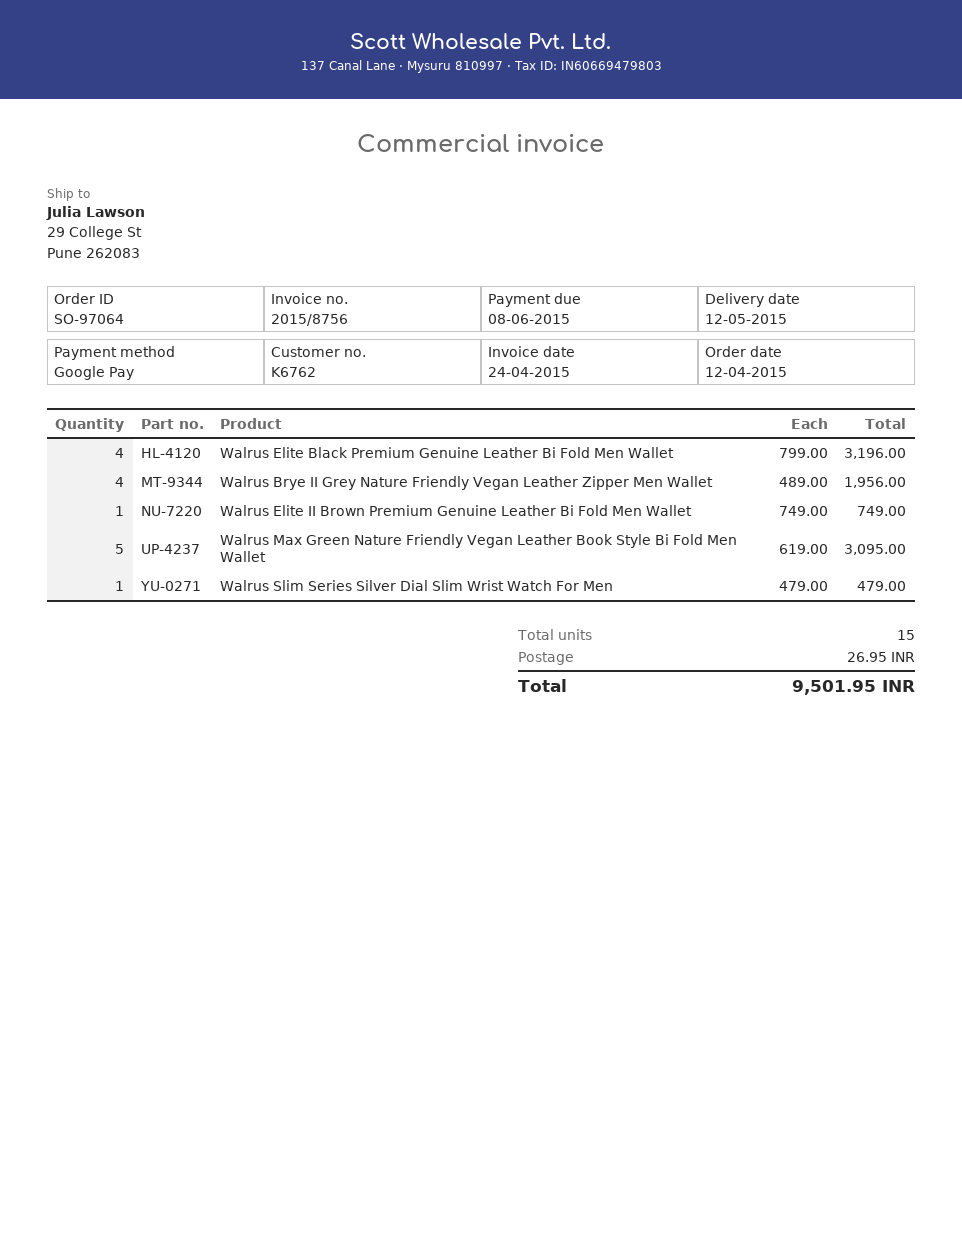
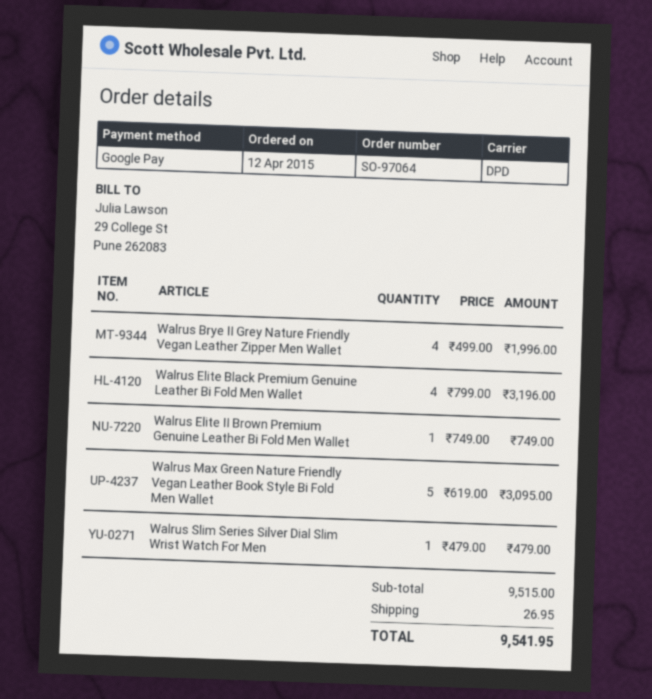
Walrus Brye II Grey Nature Friendly Vegan Leather Zipper Men Wallet: 4 x 489.00 = 1956.00 -> 4 x 499.00 = 1996.00
total: 9501.95 -> 9541.95

